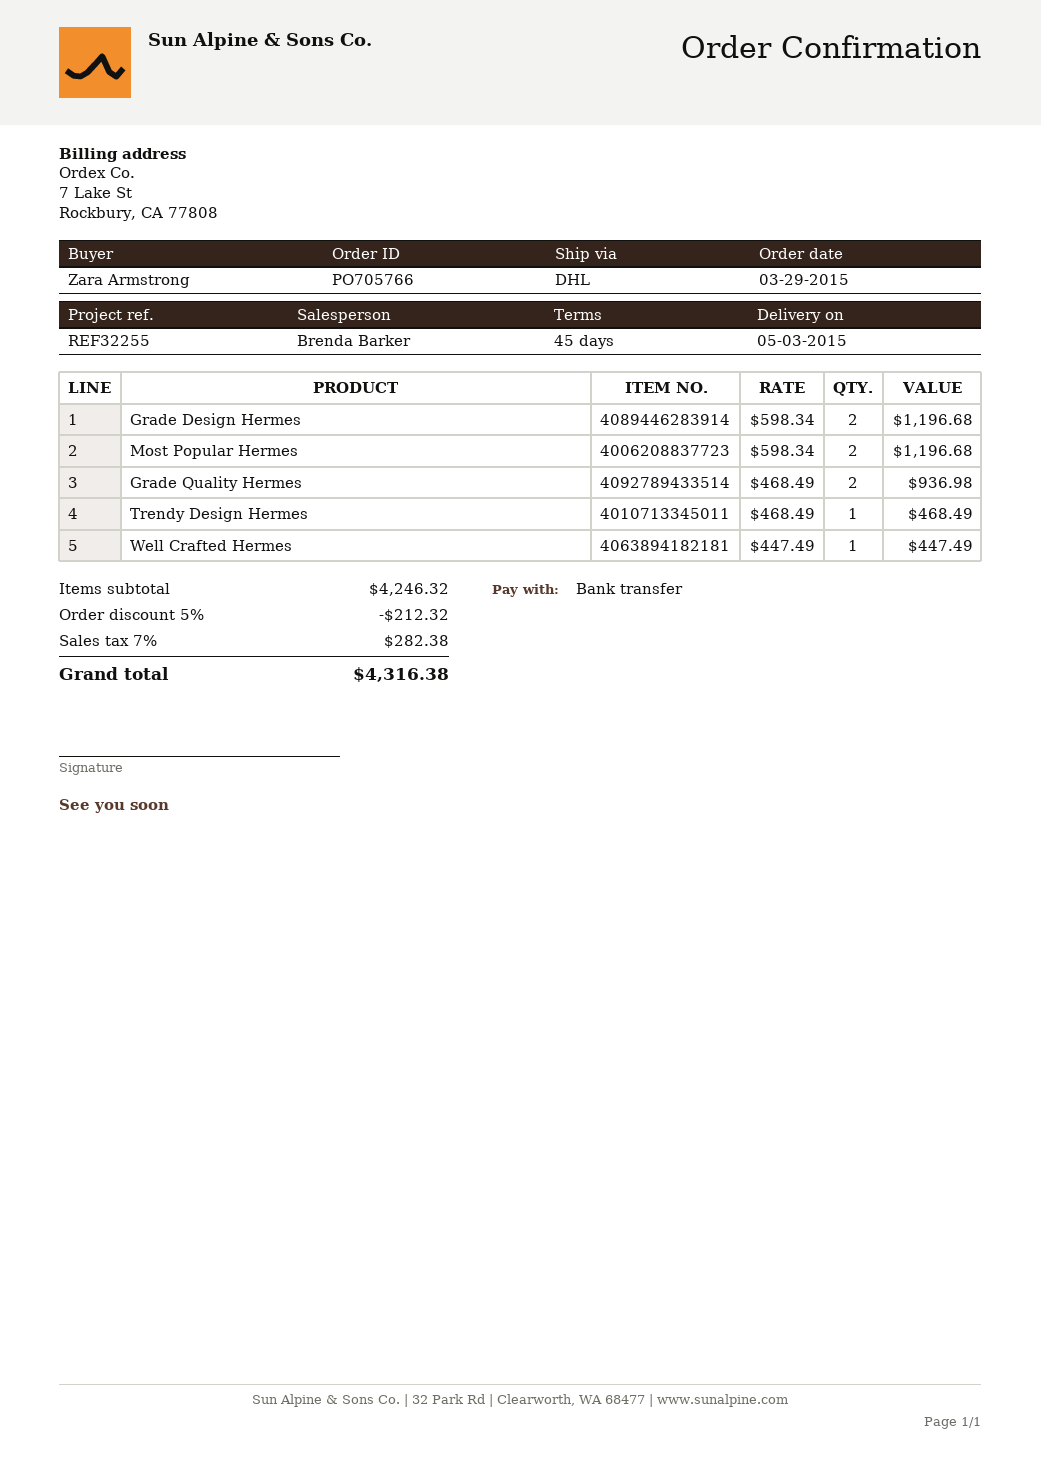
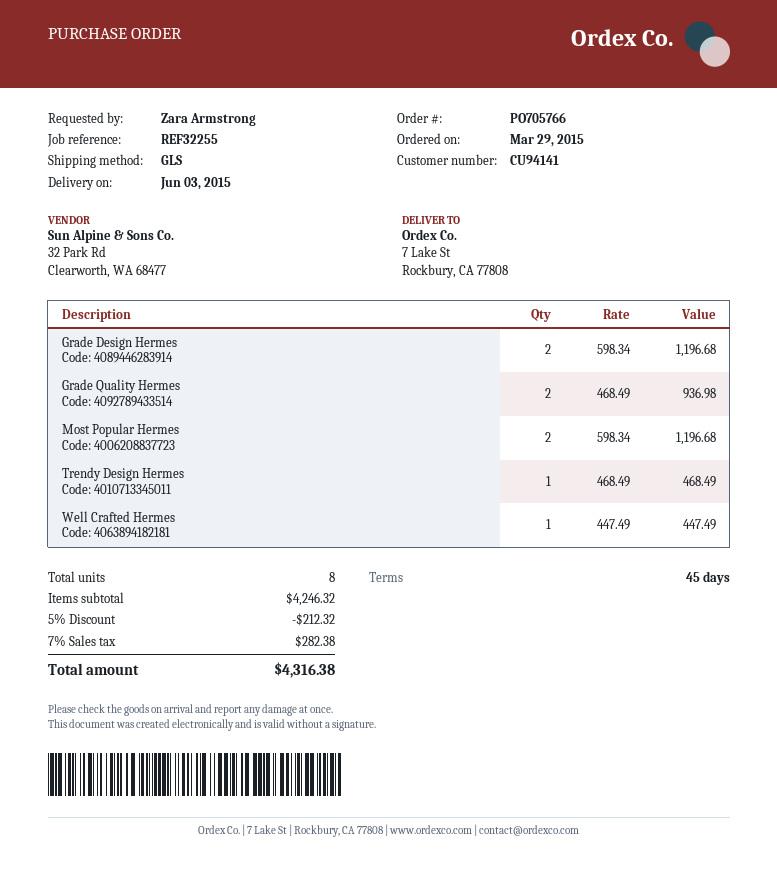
delivery date: 2015-05-03 -> 2015-06-03
shipping method: DHL -> GLS

